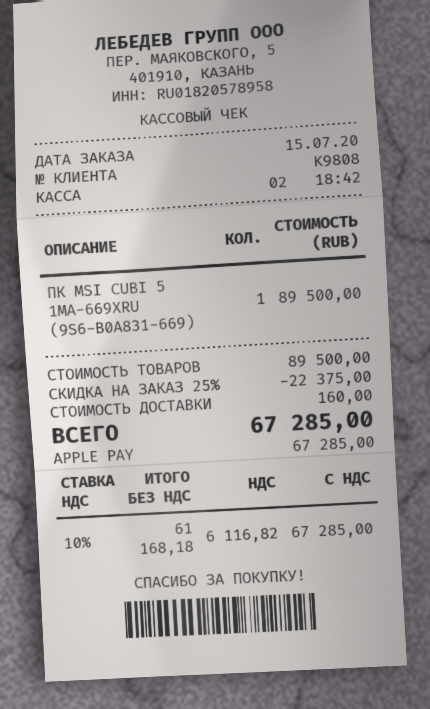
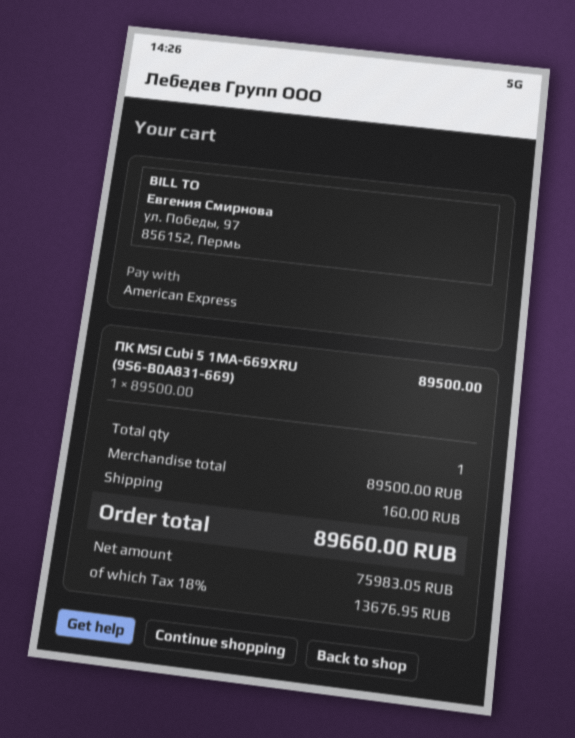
payment method: Apple Pay -> American Express
discount: 25% = 22375.00 -> none
net: 61168.18 -> 75983.05
tax: 10% = 6116.82 -> 18% = 13676.95
total: 67285.00 -> 89660.00

